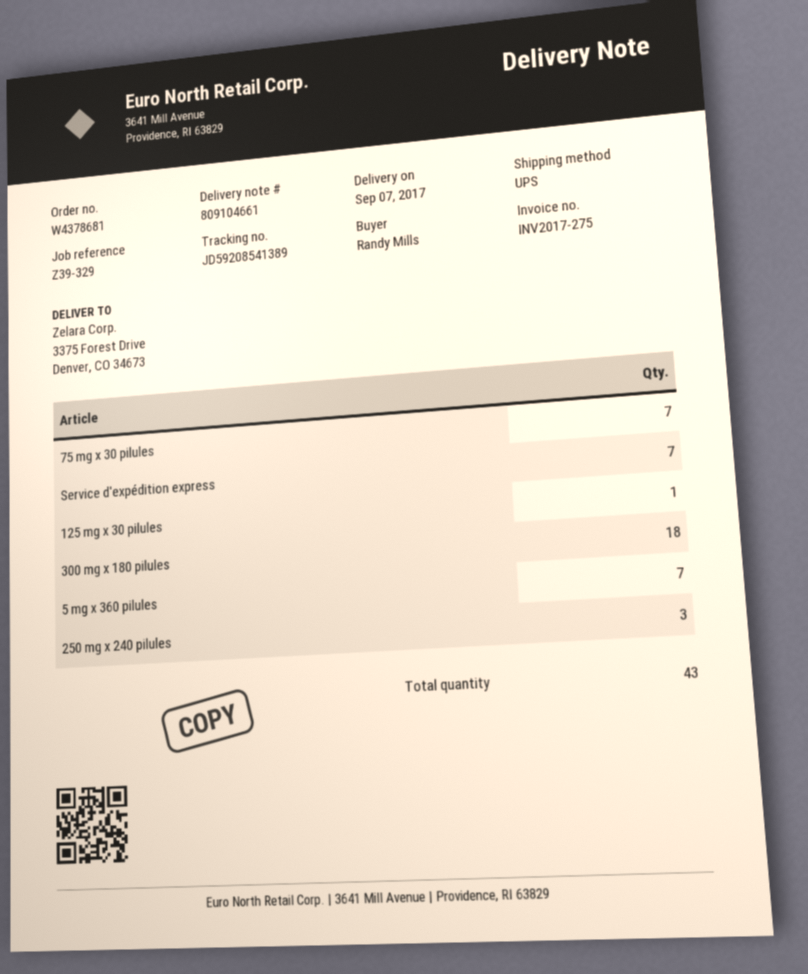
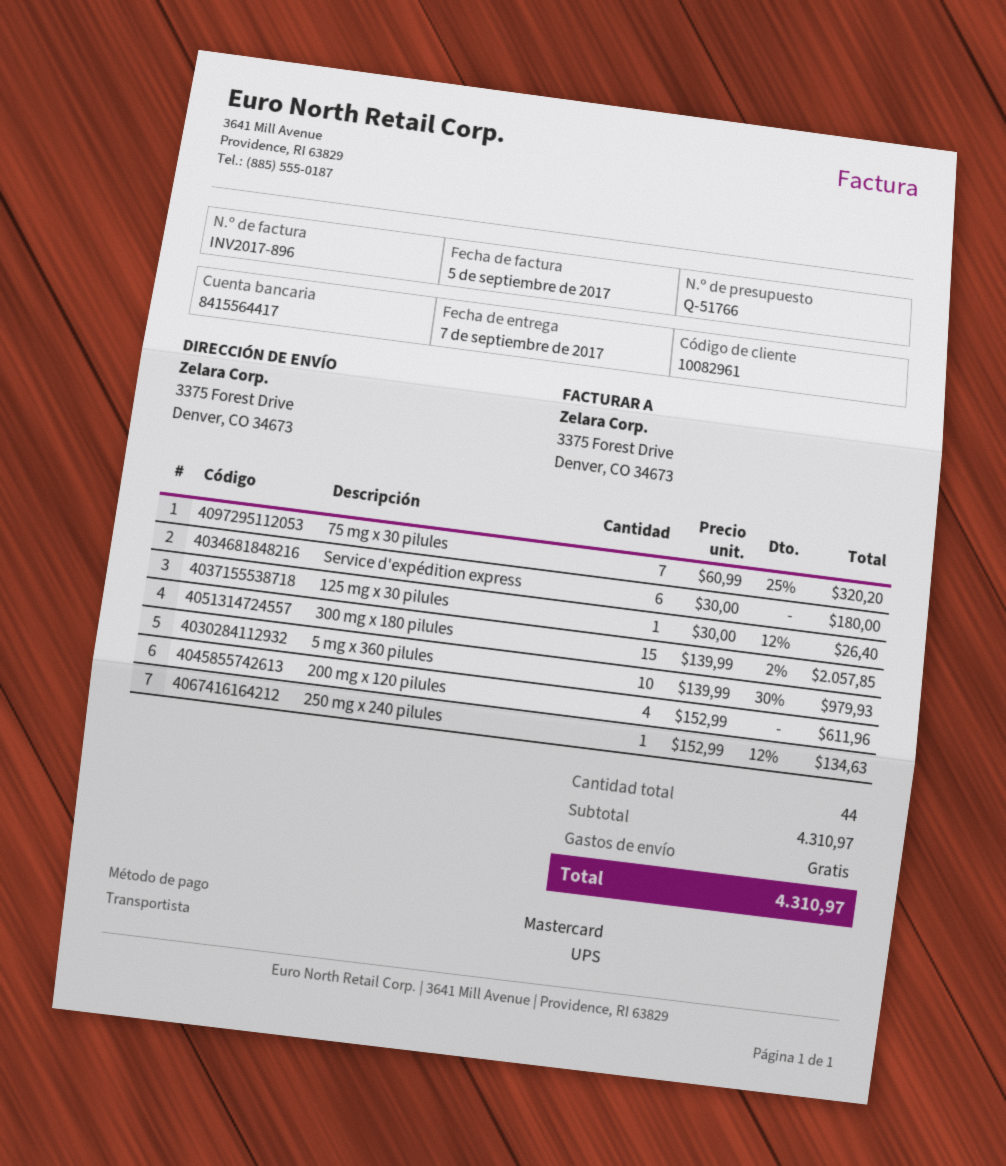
invoice number: INV2017-275 -> INV2017-896
Service d'expédition express: 7 -> 6
300 mg x 180 pilules: 18 -> 15
5 mg x 360 pilules: 7 -> 10
250 mg x 240 pilules: 3 -> 1
200 mg x 120 pilules: none -> 4
total quantity: 43 -> 44

